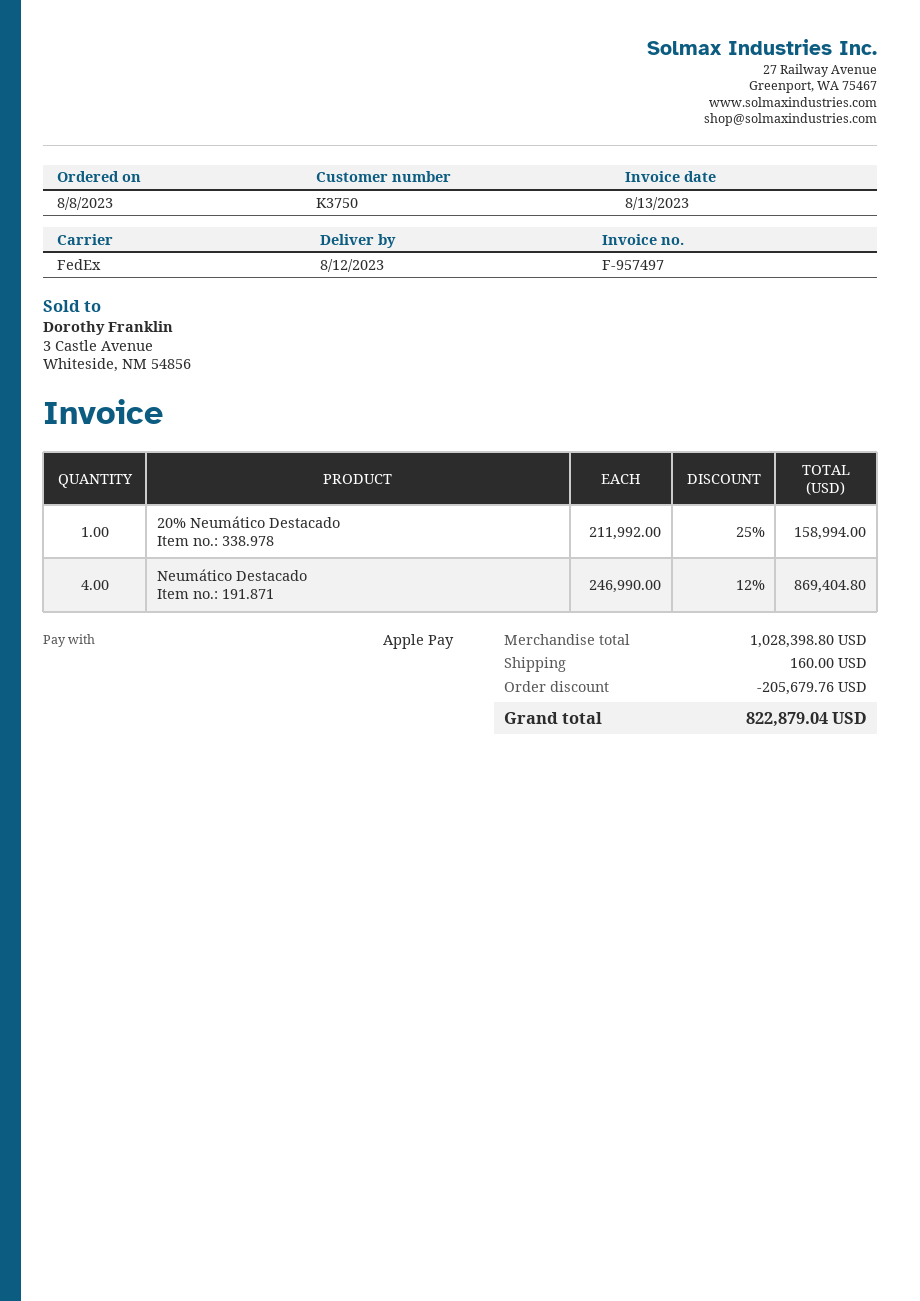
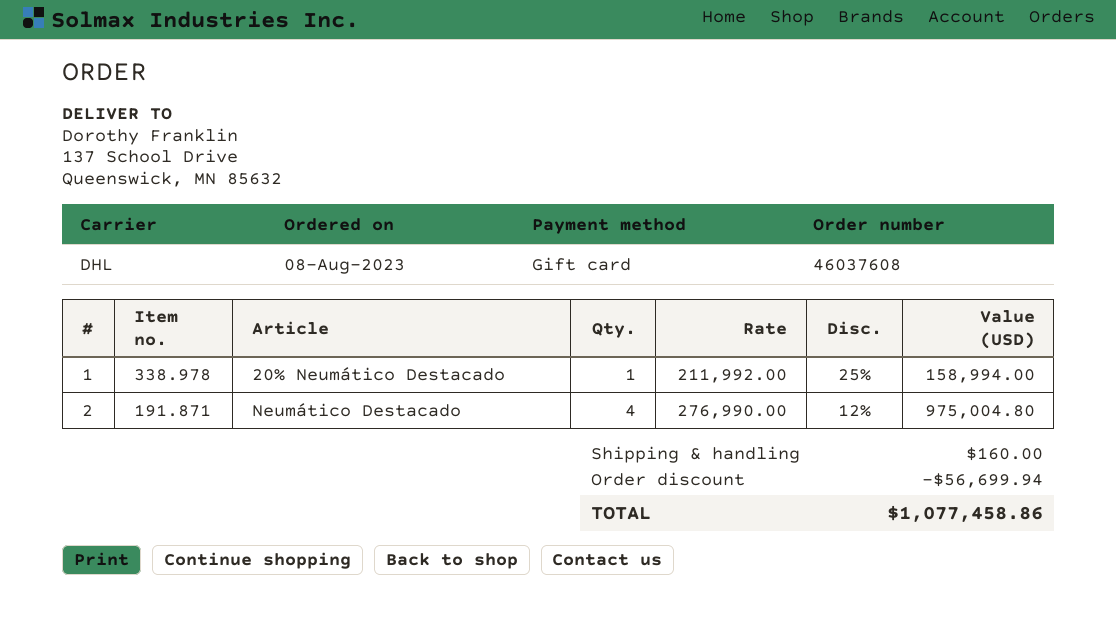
payment method: Apple Pay -> gift card
shipping method: FedEx -> DHL
Neumático Destacado: 4 x 246990.00 - 12% = 869404.80 -> 4 x 276990.00 - 12% = 975004.80
discount: 205679.76 -> 56699.94
total: 822879.04 -> 1077458.86

